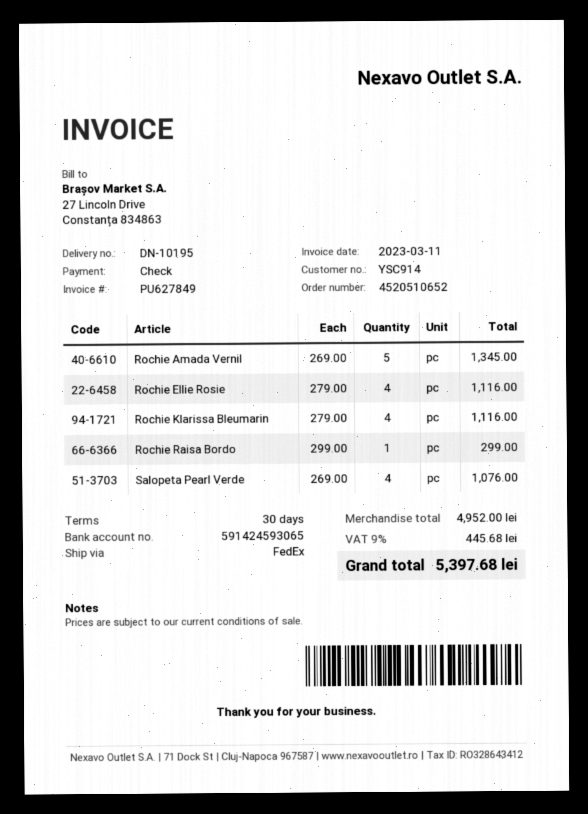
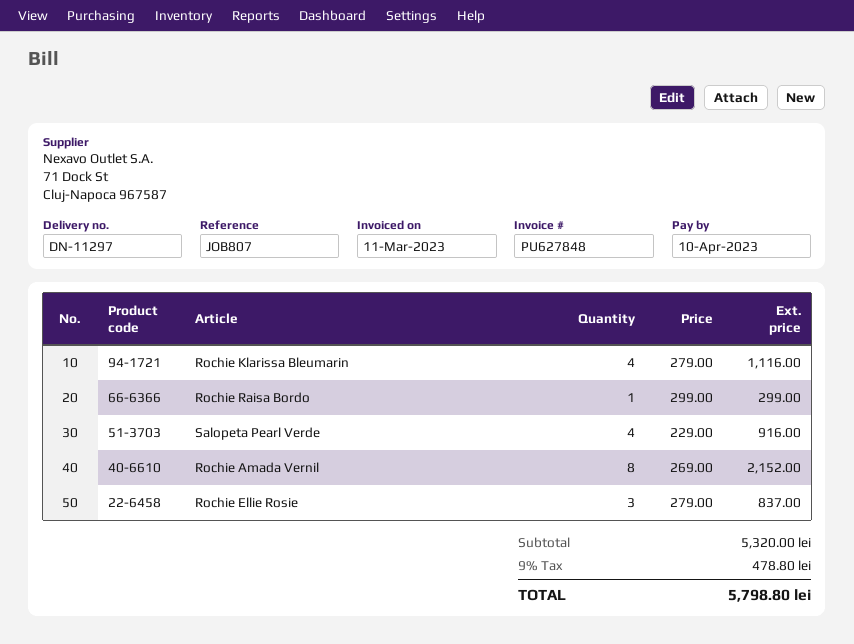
delivery note number: DN-10195 -> DN-11297
invoice number: PU627849 -> PU627848
Rochie Amada Vernil: 5 x 269.00 = 1345.00 -> 8 x 269.00 = 2152.00
Rochie Ellie Rosie: 4 x 279.00 = 1116.00 -> 3 x 279.00 = 837.00
Salopeta Pearl Verde: 4 x 269.00 = 1076.00 -> 4 x 229.00 = 916.00
subtotal: 4952.00 -> 5320.00
tax: 9% = 445.68 -> 9% = 478.80
total: 5397.68 -> 5798.80

